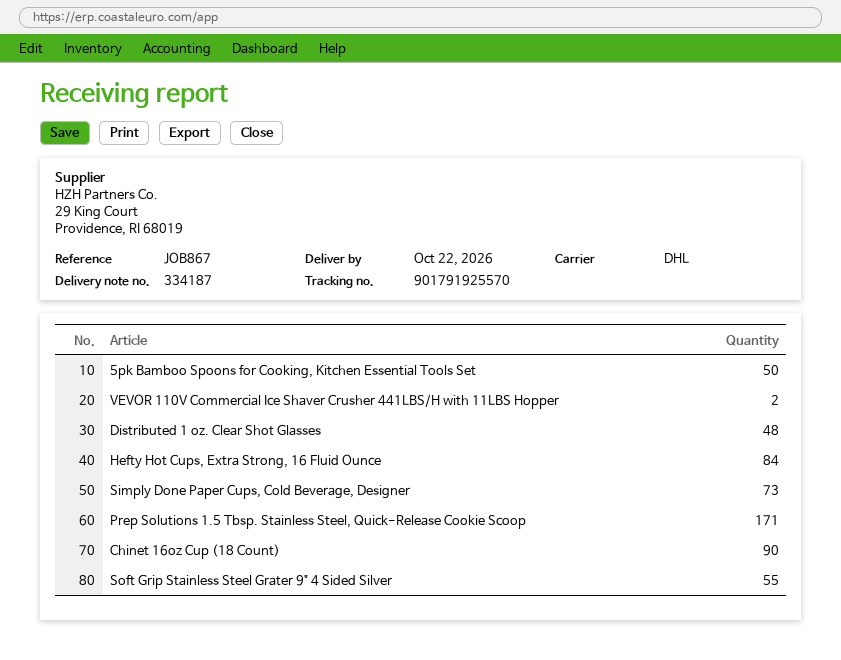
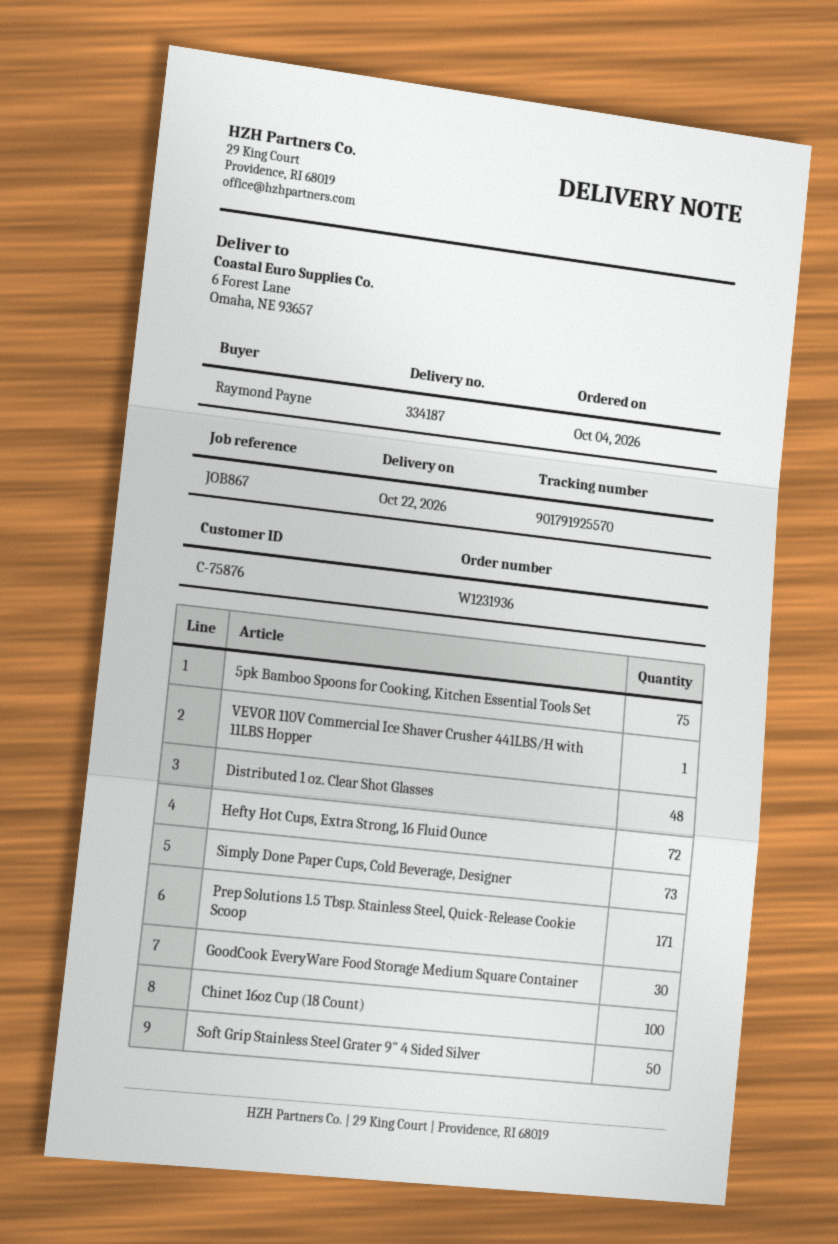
5pk Bamboo Spoons for Cooking, Kitchen Essential Tools Set: 50 -> 75
VEVOR 110V Commercial Ice Shaver Crusher 441LBS/H with 11LBS Hopper: 2 -> 1
Hefty Hot Cups, Extra Strong, 16 Fluid Ounce: 84 -> 72
Chinet 16oz Cup (18 Count): 90 -> 100
Soft Grip Stainless Steel Grater 9" 4 Sided Silver: 55 -> 50
GoodCook EveryWare Food Storage Medium Square Container: none -> 30

